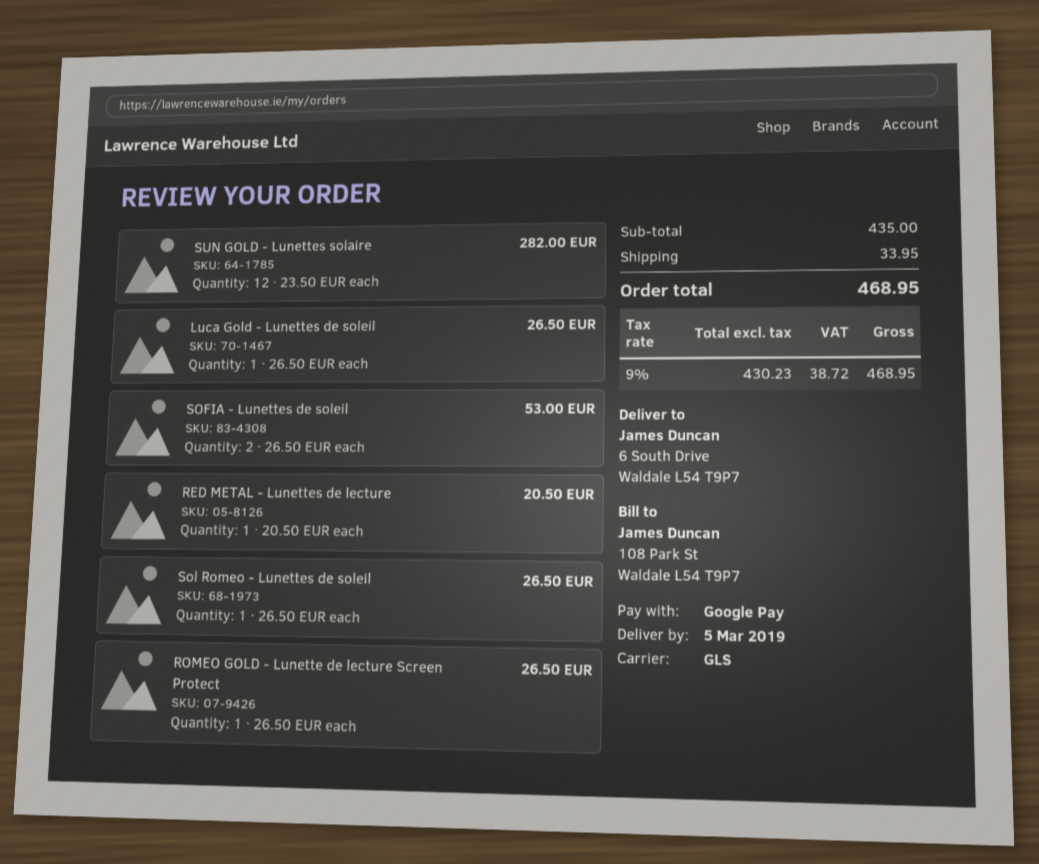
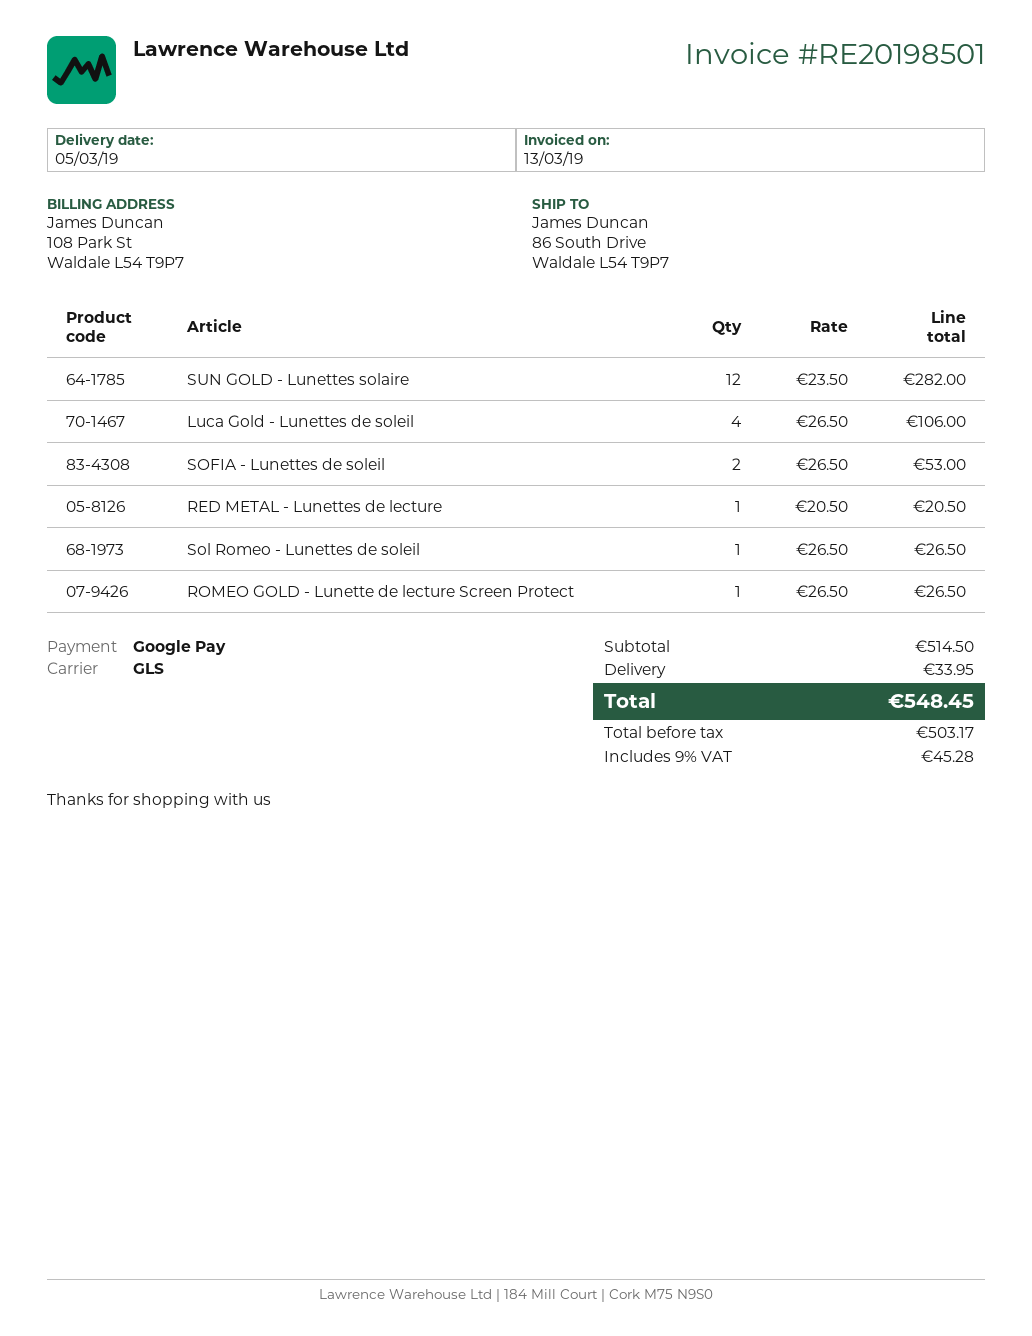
ship to: 6 South Drive, Waldale L54 T9P7 -> 86 South Drive, Waldale L54 T9P7
Luca Gold - Lunettes de soleil: 1 x 26.50 = 26.50 -> 4 x 26.50 = 106.00
subtotal: 435.00 -> 514.50
net: 430.23 -> 503.17
tax: 9% = 38.72 -> 9% = 45.28
total: 468.95 -> 548.45

